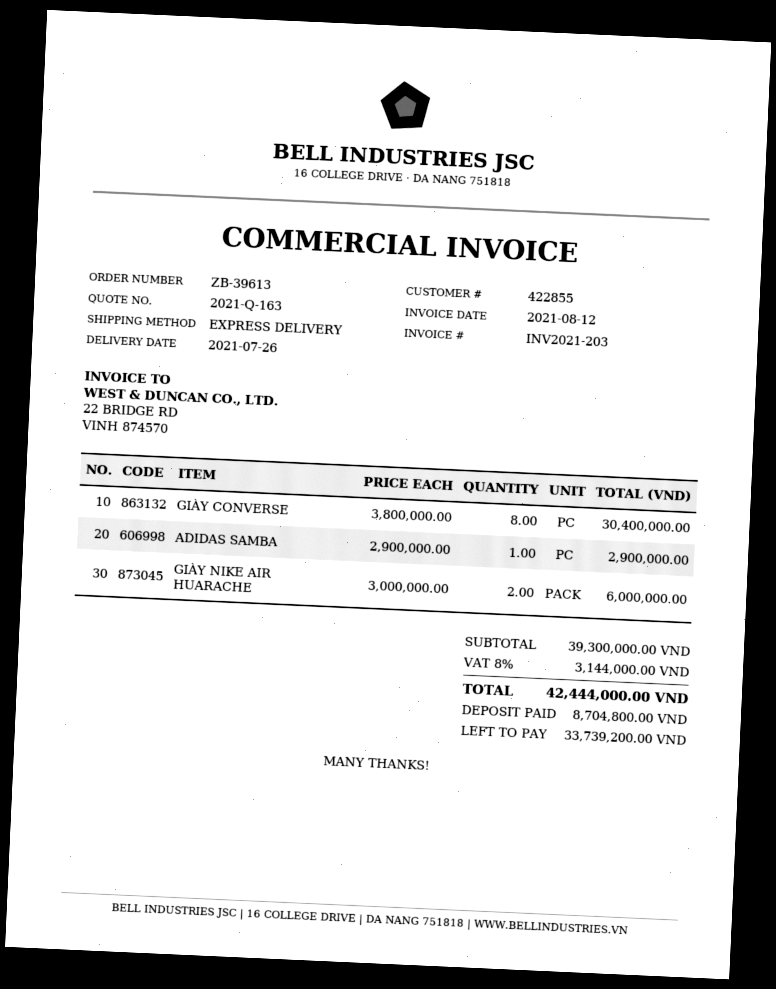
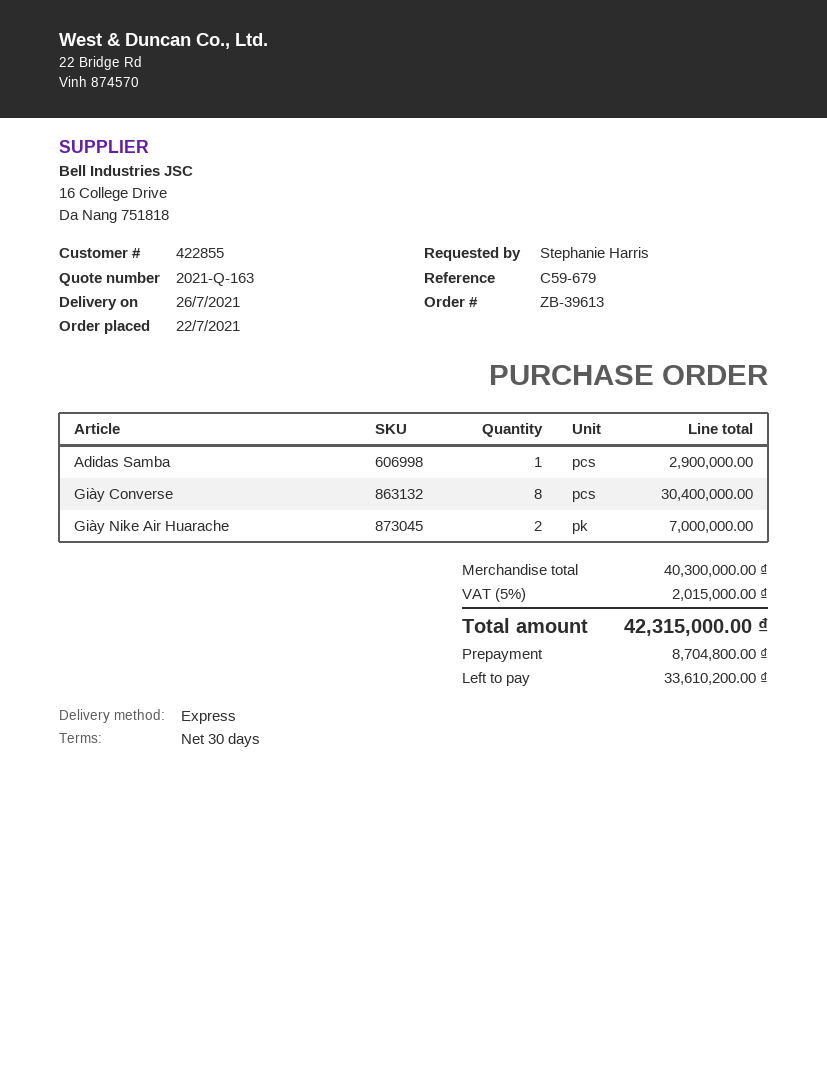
GIÀY NIKE AIR HUARACHE: 2 for 6000000.00 -> 2 for 7000000.00
subtotal: 39300000.00 -> 40300000.00
tax: 8% = 3144000.00 -> 5% = 2015000.00
total: 42444000.00 -> 42315000.00
balance: 33739200.00 -> 33610200.00

